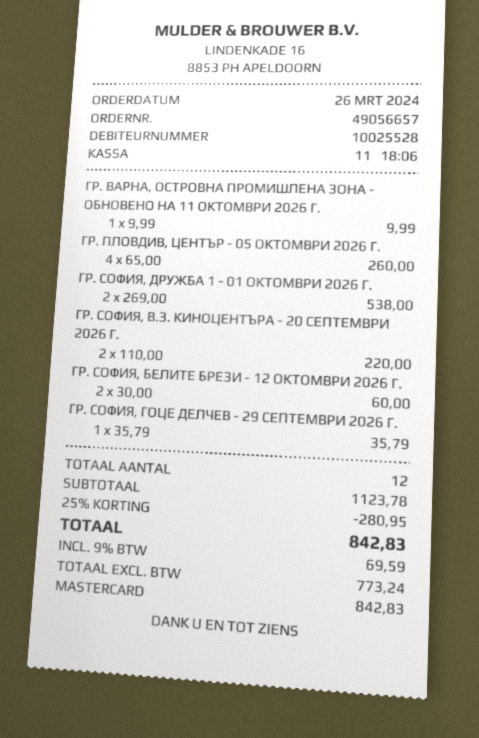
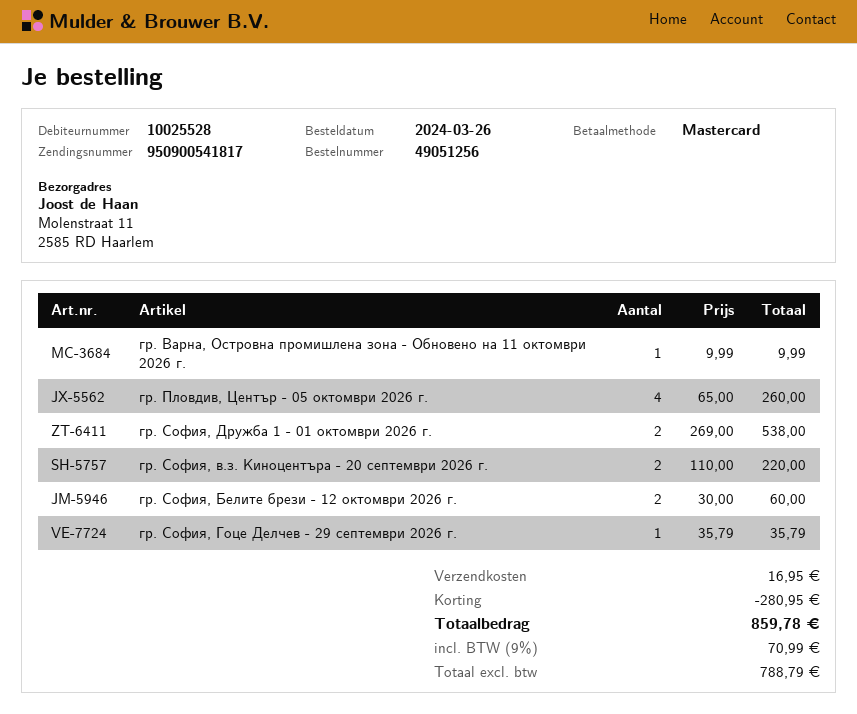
order number: 49056657 -> 49051256
shipping: none -> 16.95
net: 773.24 -> 788.79
tax: 9% = 69.59 -> 9% = 70.99
total: 842.83 -> 859.78

